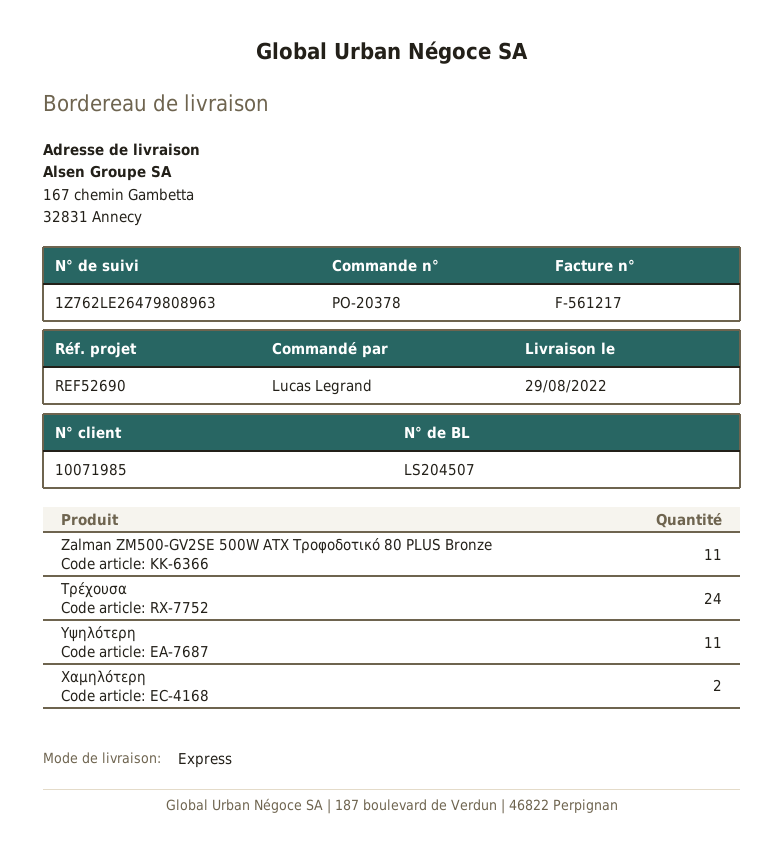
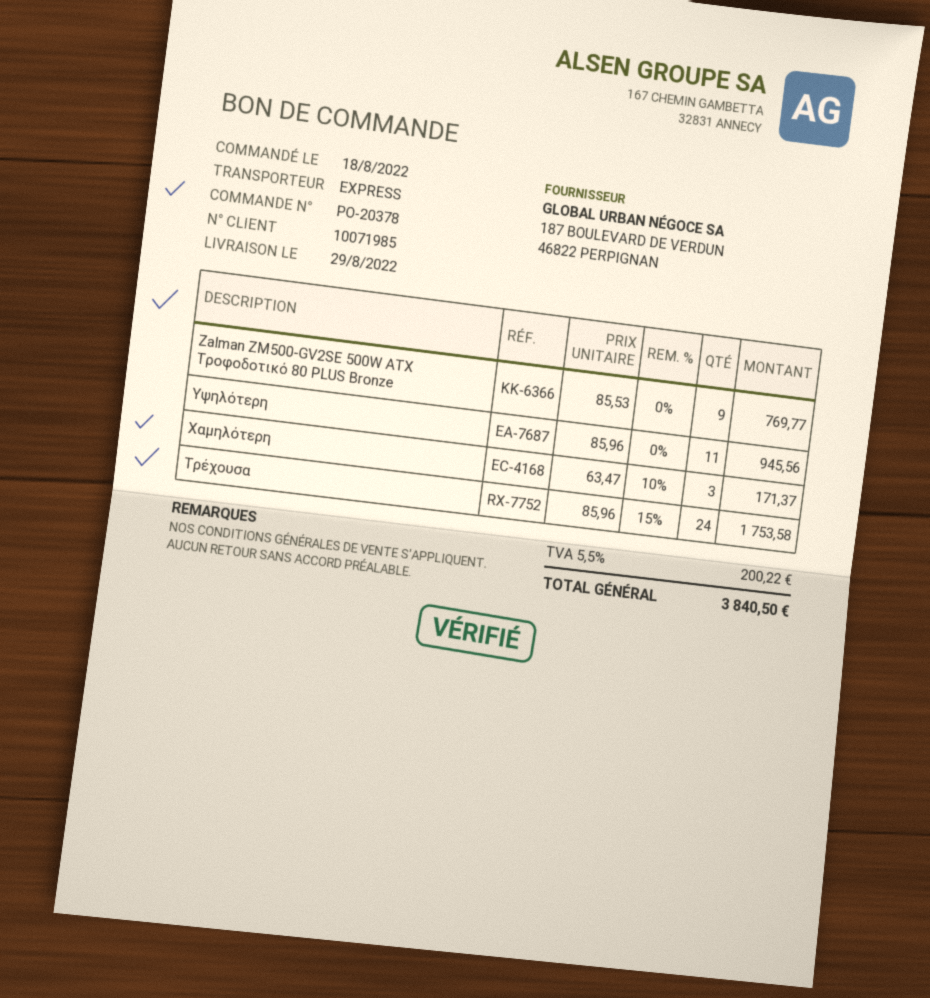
Zalman ZM500-GV2SE 500W ATX Τροφοδοτικό 80 PLUS Bronze: 11 -> 9
Χαμηλότερη: 2 -> 3

